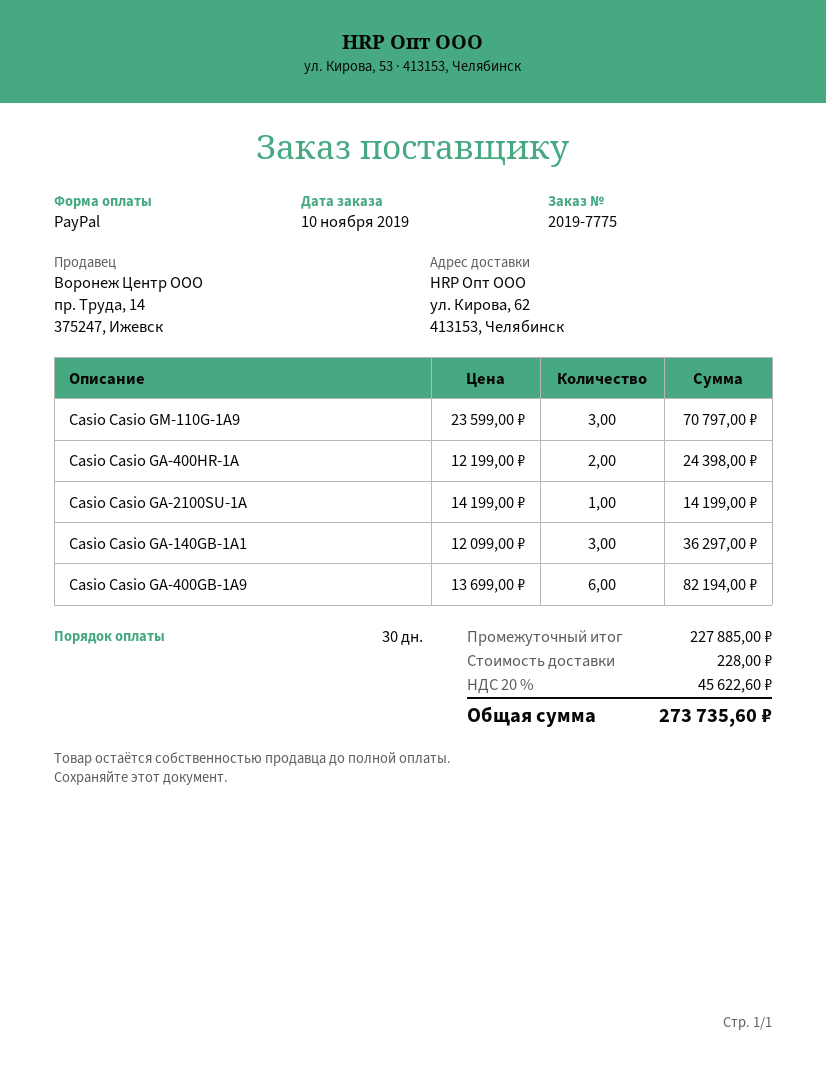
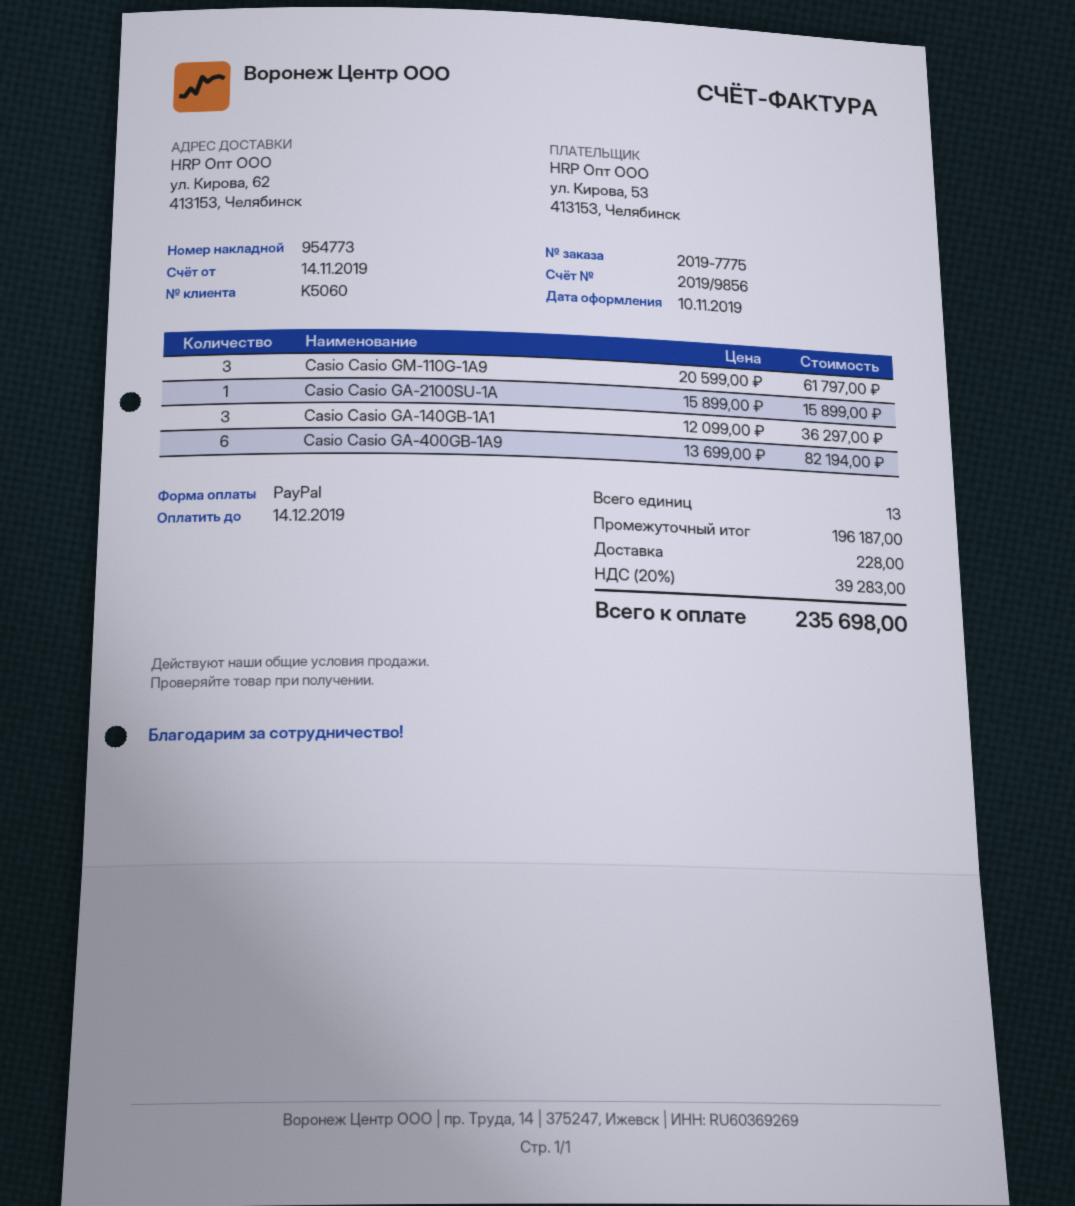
Casio Casio GM-110G-1A9: 3 x 23599.00 = 70797.00 -> 3 x 20599.00 = 61797.00
Casio Casio GA-400HR-1A: 2 x 12199.00 = 24398.00 -> none
Casio Casio GA-2100SU-1A: 1 x 14199.00 = 14199.00 -> 1 x 15899.00 = 15899.00
subtotal: 227885.00 -> 196187.00
tax: 20% = 45622.60 -> 20% = 39283.00
total: 273735.60 -> 235698.00

